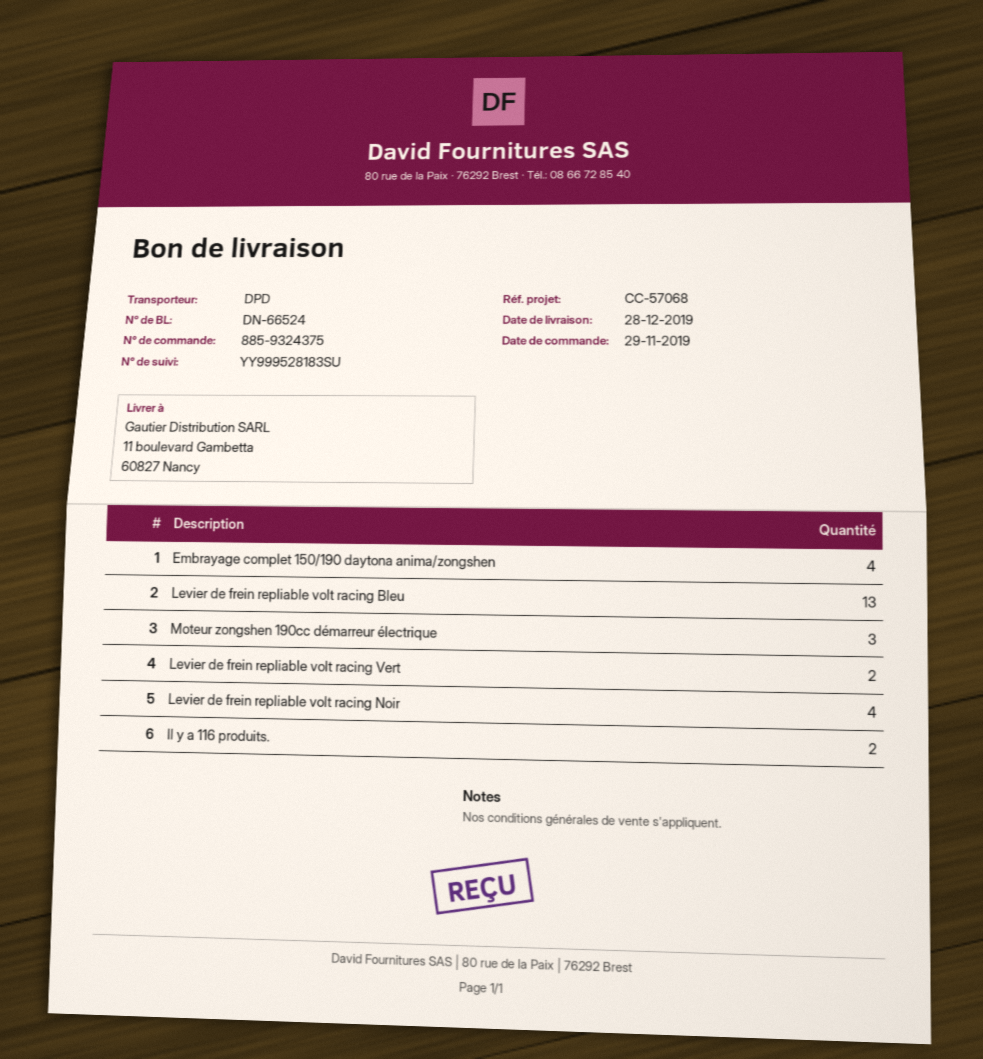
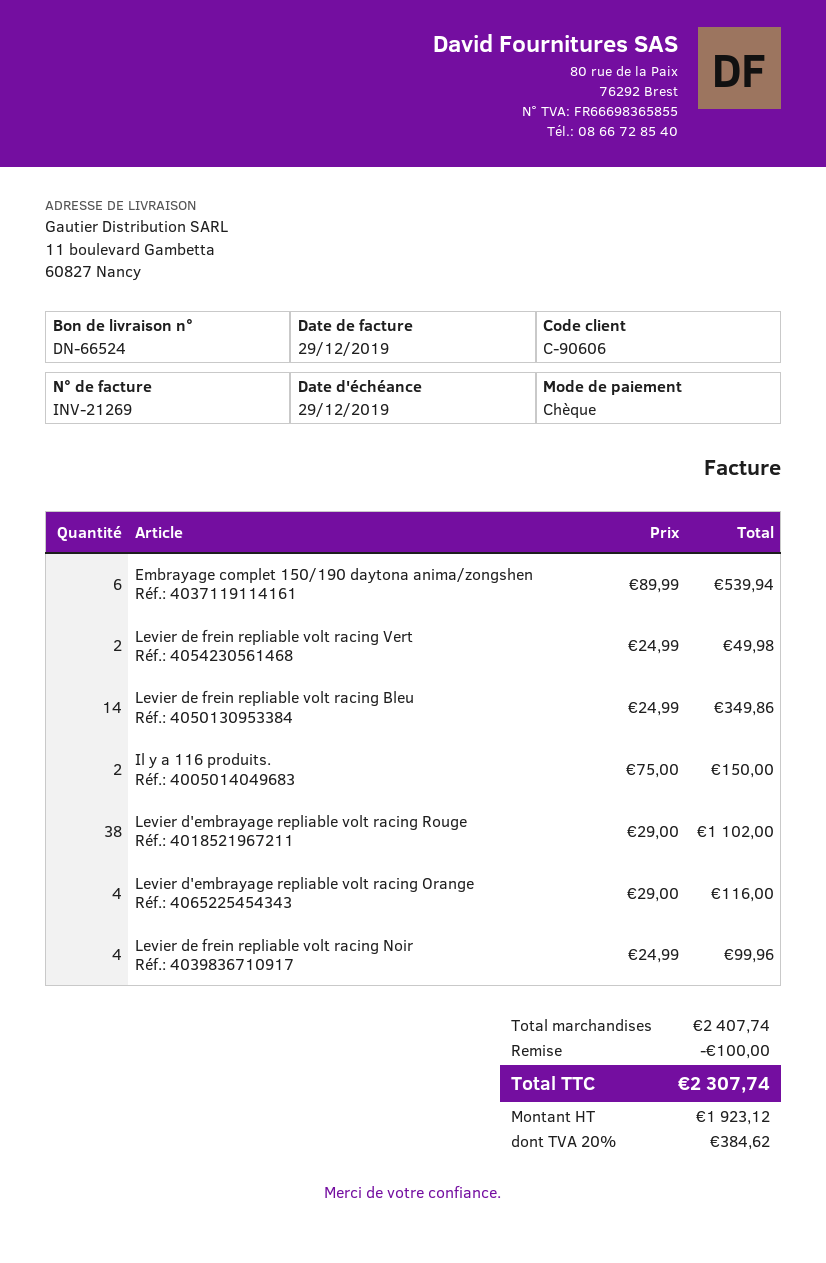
Embrayage complet 150/190 daytona anima/zongshen: 4 -> 6
Levier de frein repliable volt racing Bleu: 13 -> 14
Moteur zongshen 190cc démarreur électrique: 3 -> none
Levier d'embrayage repliable volt racing Rouge: none -> 38
Levier d'embrayage repliable volt racing Orange: none -> 4

